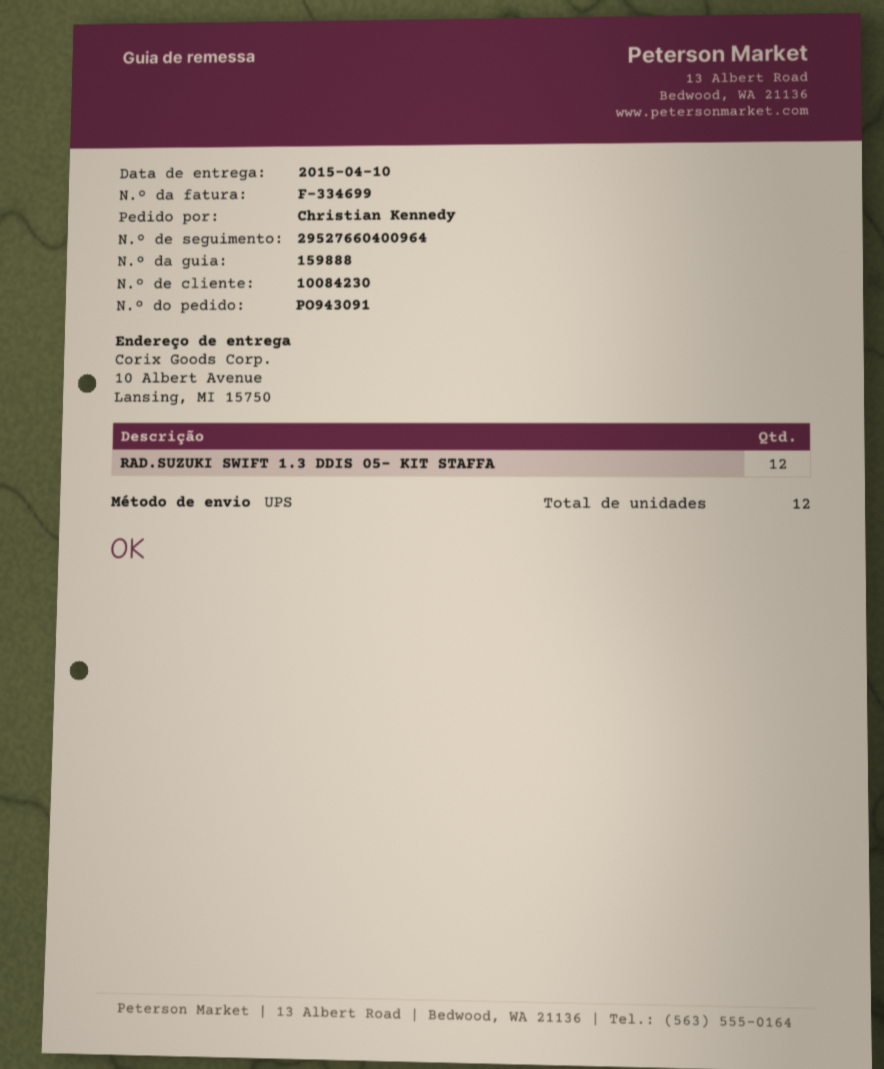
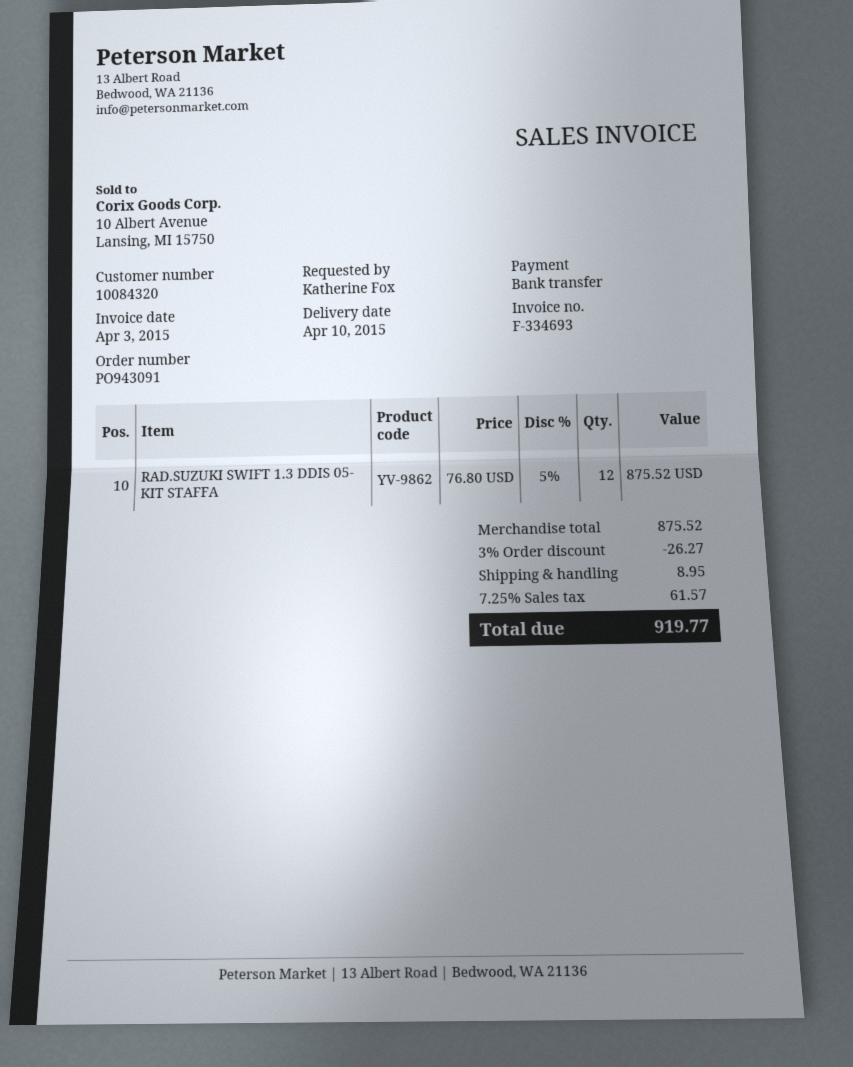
invoice number: F-334699 -> F-334693
customer number: 10084230 -> 10084320
ordered by: Christian Kennedy -> Katherine Fox

